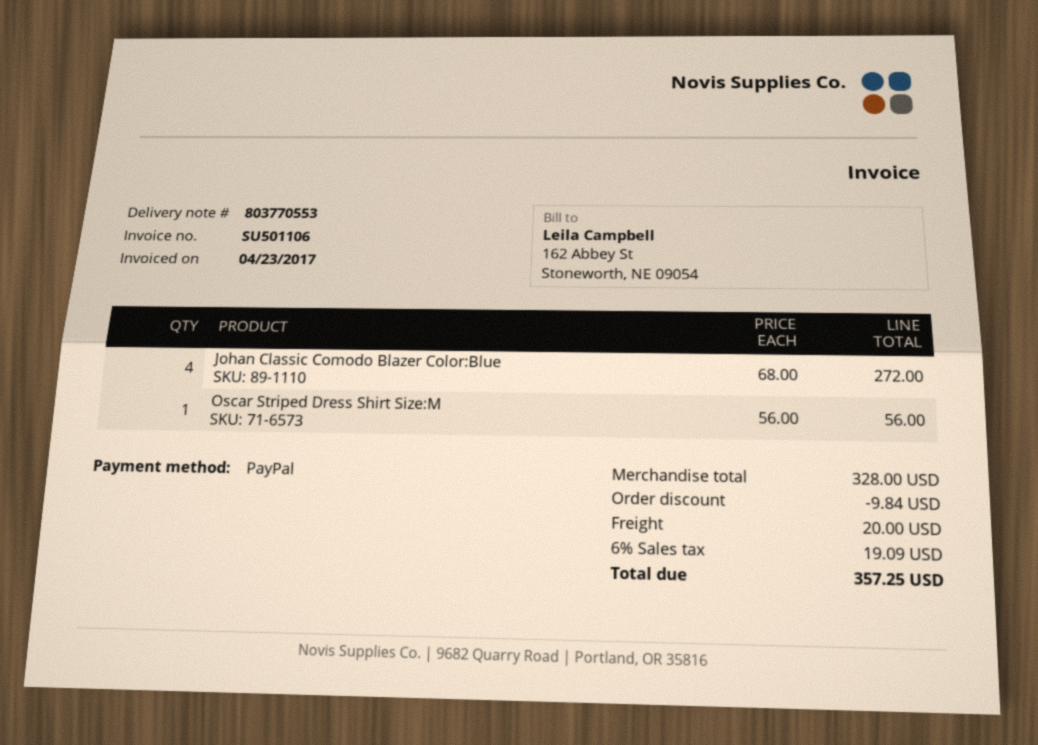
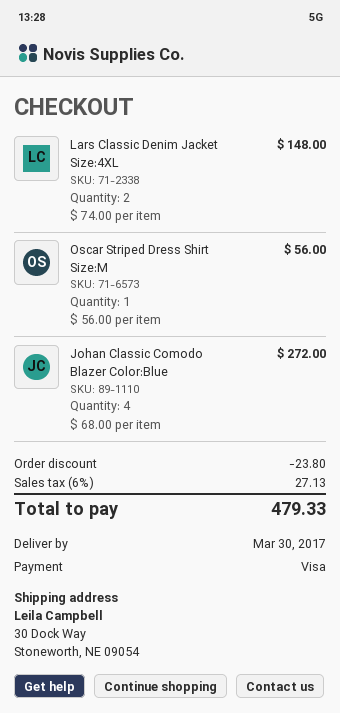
payment method: PayPal -> Visa
Lars Classic Denim Jacket Size:4XL: none -> 2 x 74.00 = 148.00
discount: 9.84 -> 23.80
shipping: 20.00 -> none
tax: 6% = 19.09 -> 6% = 27.13
total: 357.25 -> 479.33

